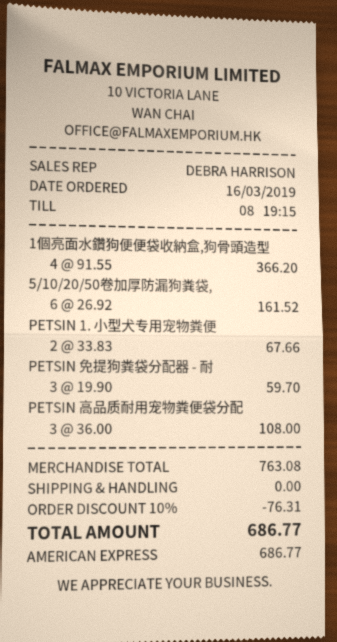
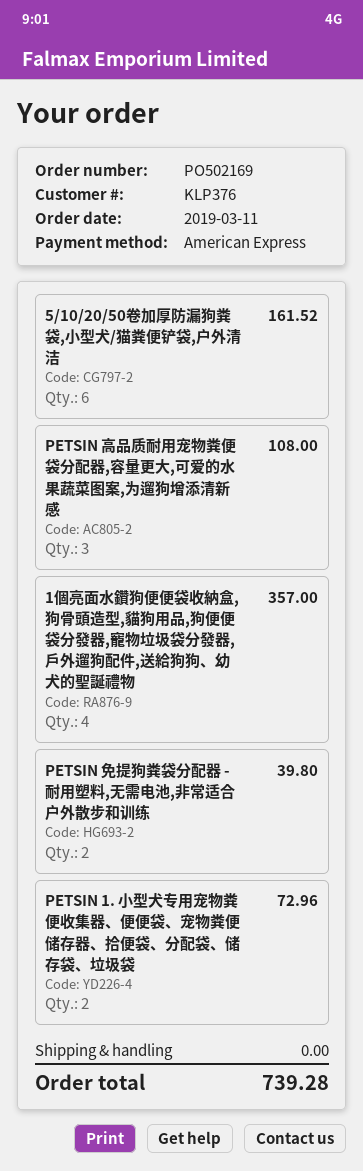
order date: 2019-03-16 -> 2019-03-11
1個亮面水鑽狗便便袋收納盒,狗骨頭造型: 4 for 366.20 -> 4 for 357.00
PETSIN 1. 小型犬专用宠物粪便: 2 for 67.66 -> 2 for 72.96
PETSIN 免提狗粪袋分配器 - 耐: 3 for 59.70 -> 2 for 39.80
discount: 10% = 76.31 -> none
total: 686.77 -> 739.28

